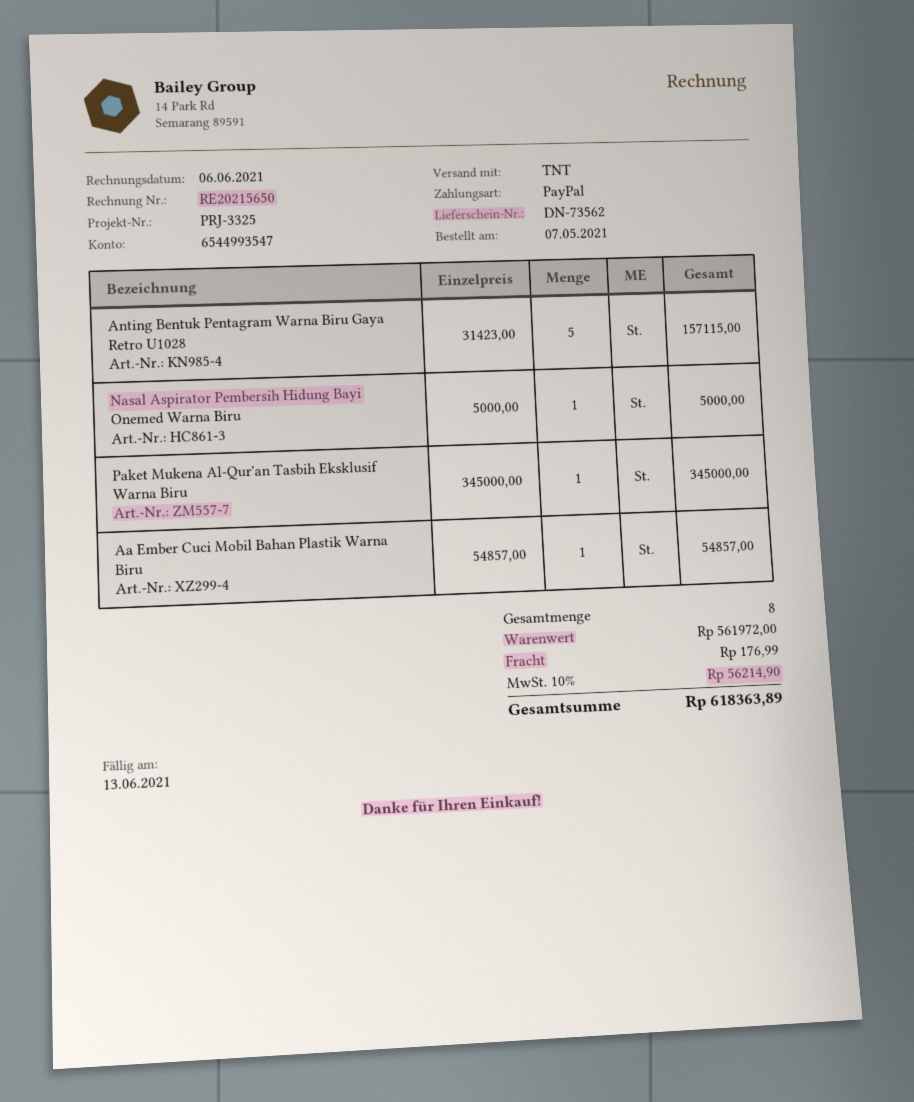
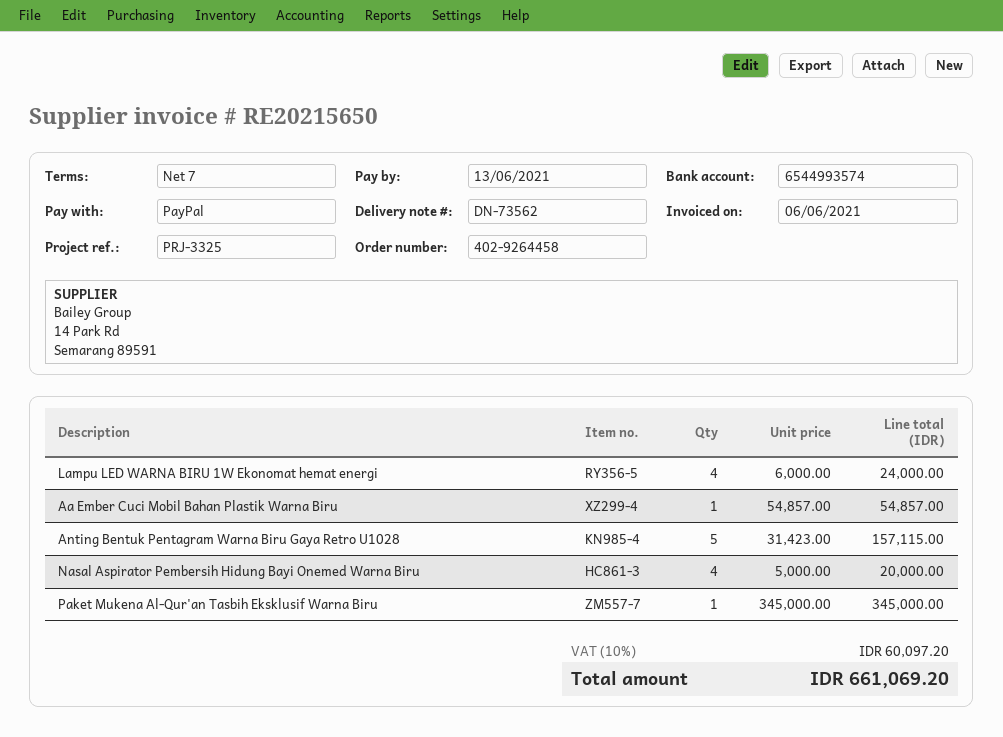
bank account: 6544993547 -> 6544993574
Nasal Aspirator Pembersih Hidung Bayi Onemed Warna Biru: 1 x 5000.00 = 5000.00 -> 4 x 5000.00 = 20000.00
Lampu LED WARNA BIRU 1W Ekonomat hemat energi: none -> 4 x 6000.00 = 24000.00
shipping: 176.99 -> none
tax: 10% = 56214.90 -> 10% = 60097.20
total: 618363.89 -> 661069.20

